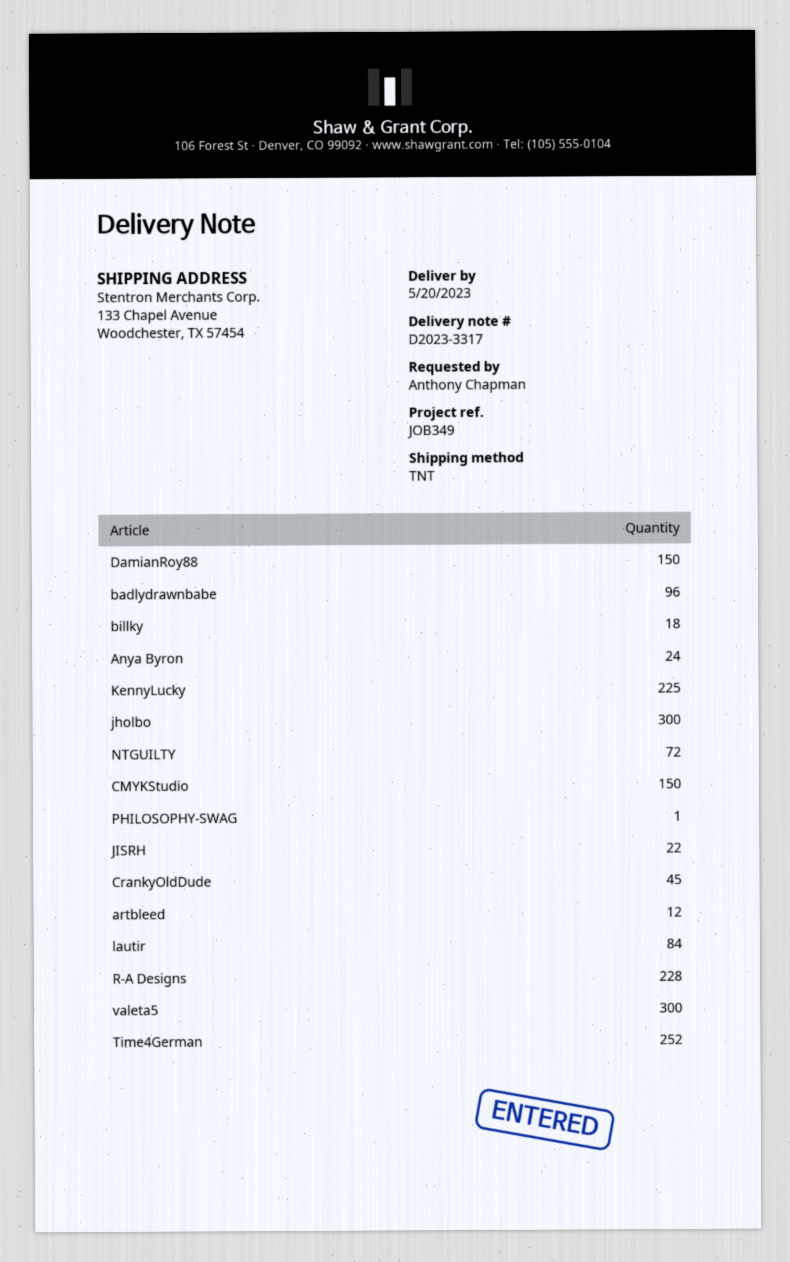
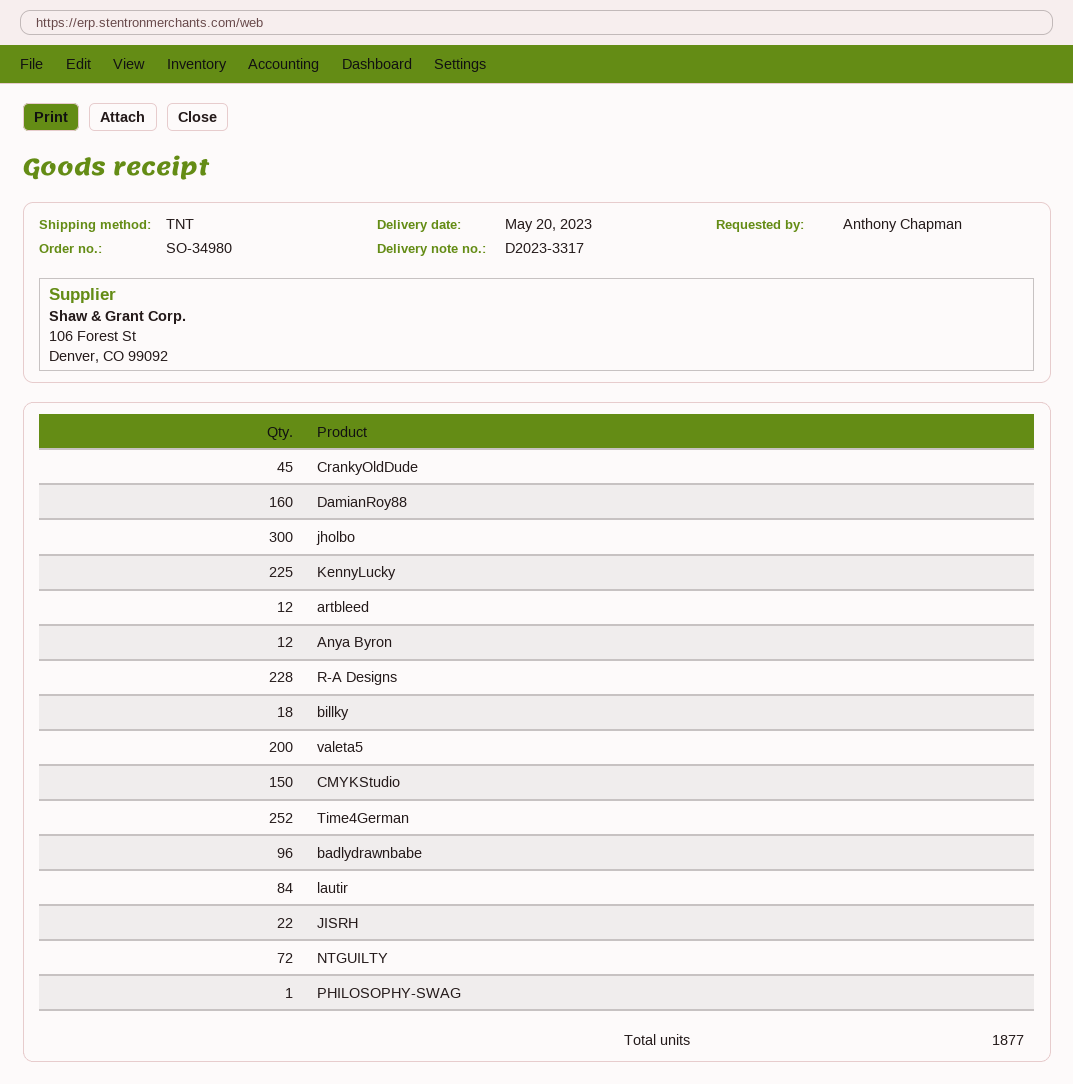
DamianRoy88: 150 -> 160
Anya Byron: 24 -> 12
valeta5: 300 -> 200

